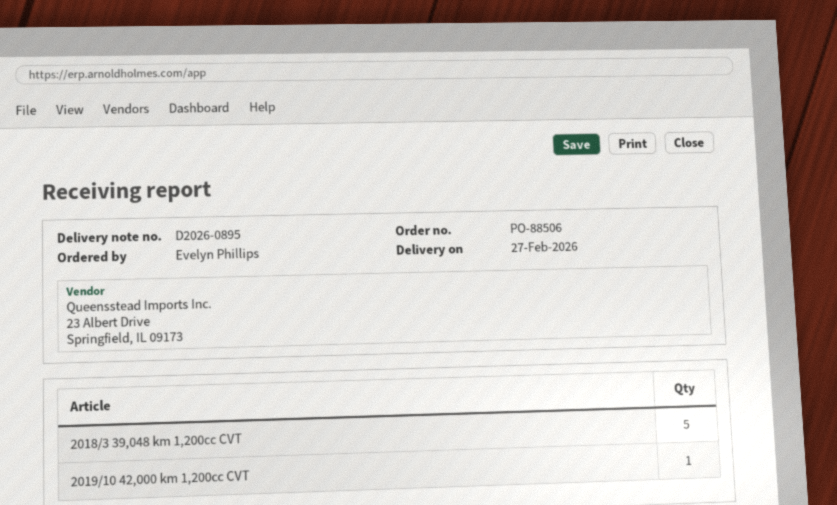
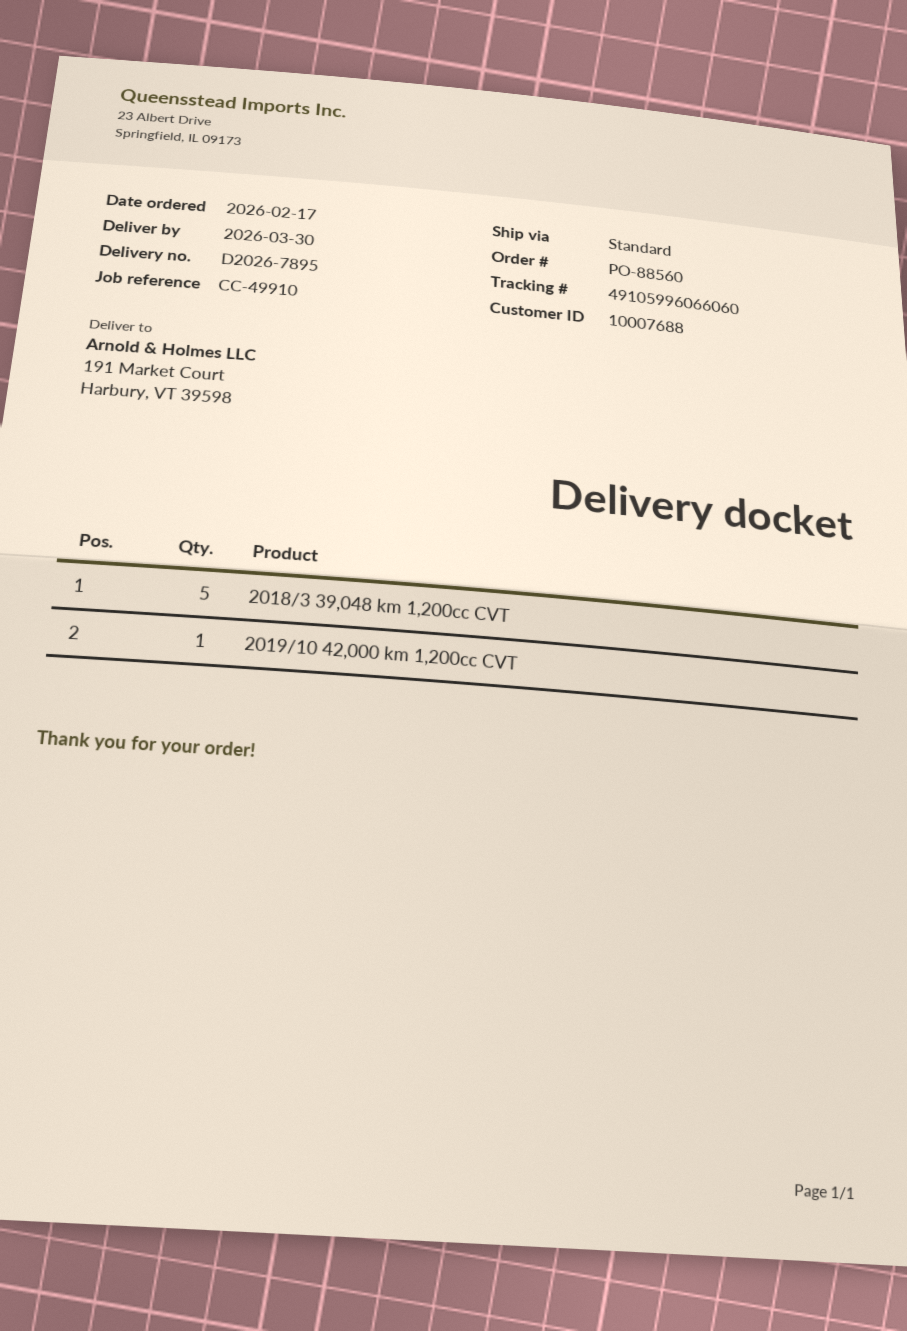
order number: PO-88506 -> PO-88560
delivery note number: D2026-0895 -> D2026-7895
delivery date: 2026-02-27 -> 2026-03-30

